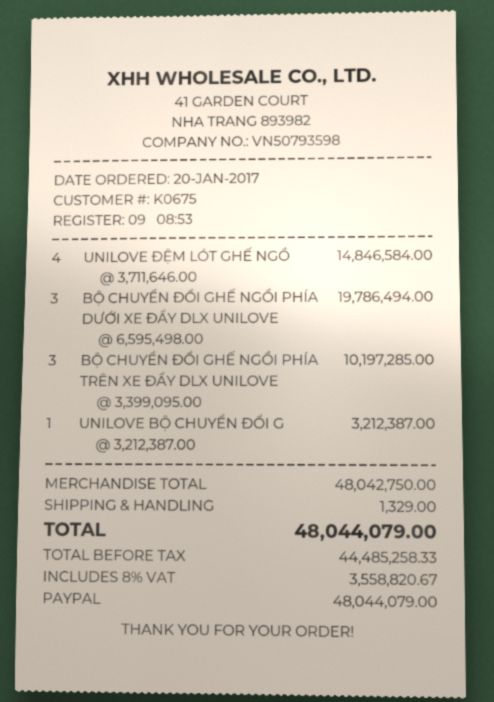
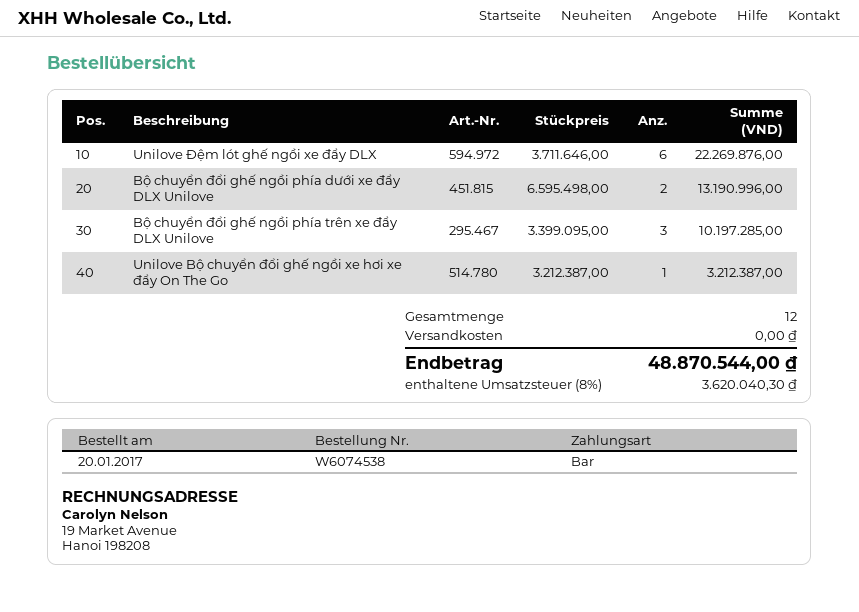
payment method: PayPal -> cash
UNILOVE ĐỆM LÓT GHẾ NGỒ: 4 x 3711646.00 = 14846584.00 -> 6 x 3711646.00 = 22269876.00
BỘ CHUYỂN ĐỔI GHẾ NGỒI PHÍA DƯỚI XE ĐẨY DLX UNILOVE: 3 x 6595498.00 = 19786494.00 -> 2 x 6595498.00 = 13190996.00
shipping: 1329.00 -> 0.00
tax: 8% = 3558820.67 -> 8% = 3620040.30
total: 48044079.00 -> 48870544.00

